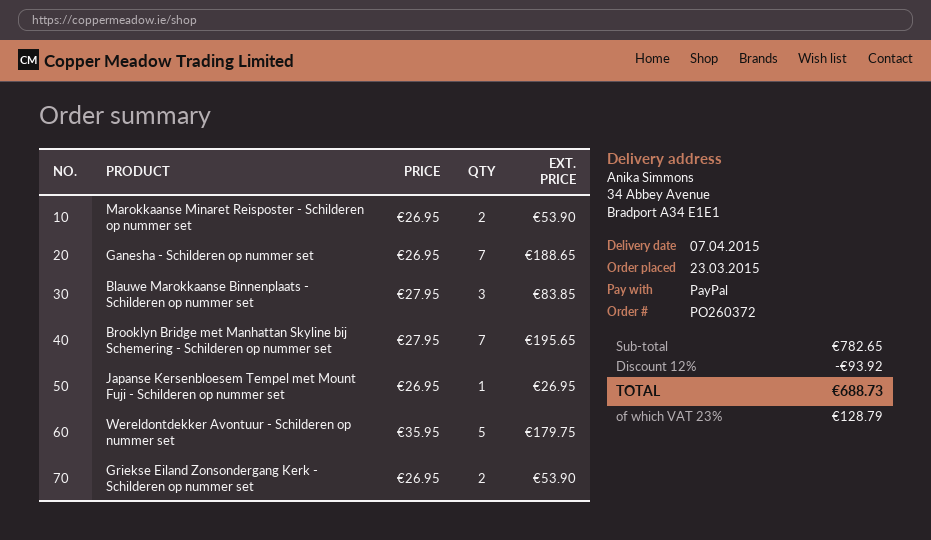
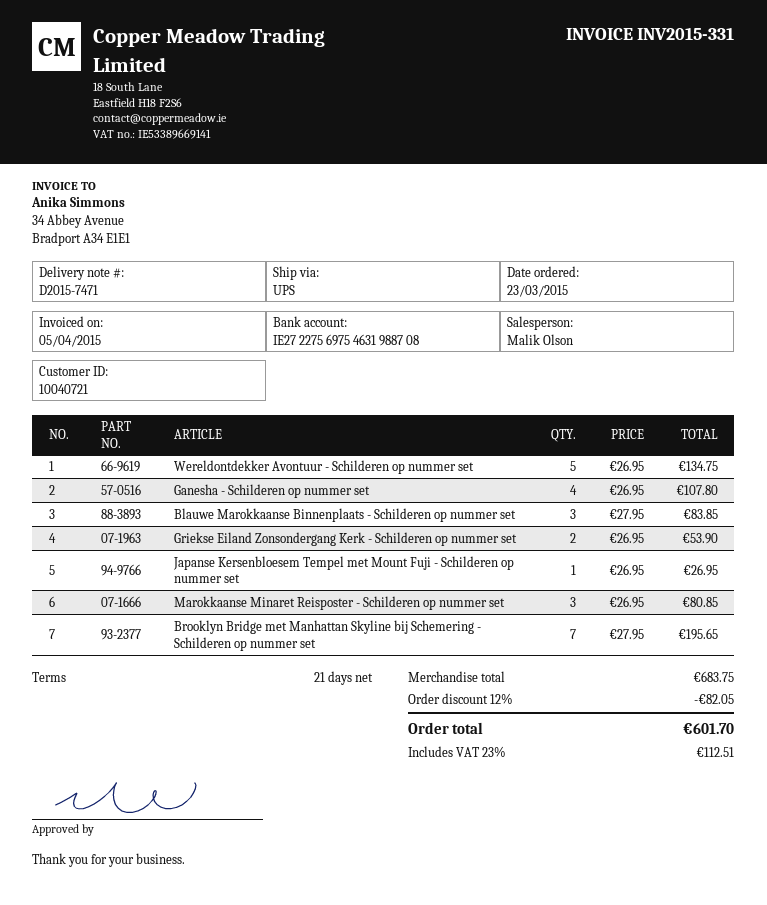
Marokkaanse Minaret Reisposter - Schilderen op nummer set: 2 x 26.95 = 53.90 -> 3 x 26.95 = 80.85
Ganesha - Schilderen op nummer set: 7 x 26.95 = 188.65 -> 4 x 26.95 = 107.80
Wereldontdekker Avontuur - Schilderen op nummer set: 5 x 35.95 = 179.75 -> 5 x 26.95 = 134.75
subtotal: 782.65 -> 683.75
discount: 12% = 93.92 -> 12% = 82.05
tax: 23% = 128.79 -> 23% = 112.51
total: 688.73 -> 601.70

